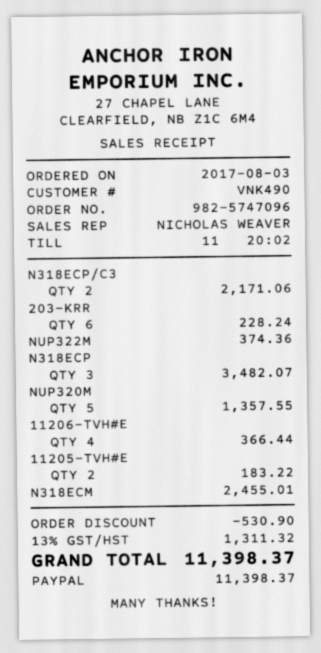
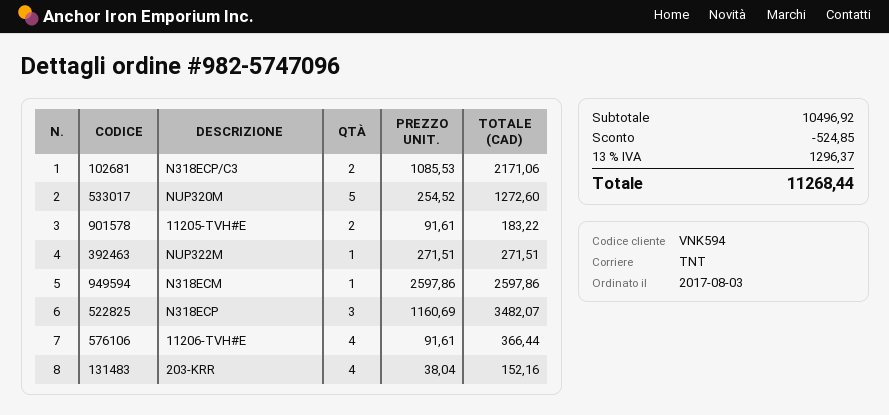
customer number: VNK490 -> VNK594
203-KRR: 6 for 228.24 -> 4 for 152.16
NUP322M: 1 for 374.36 -> 1 for 271.51
NUP320M: 5 for 1357.55 -> 5 for 1272.60
N318ECM: 1 for 2455.01 -> 1 for 2597.86
discount: 530.90 -> 524.85
tax: 13% = 1311.32 -> 13% = 1296.37
total: 11398.37 -> 11268.44

